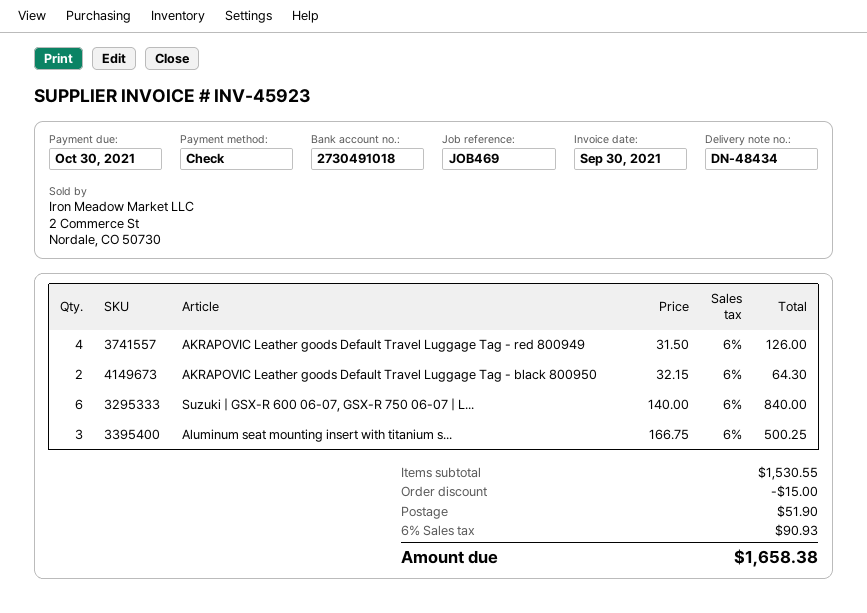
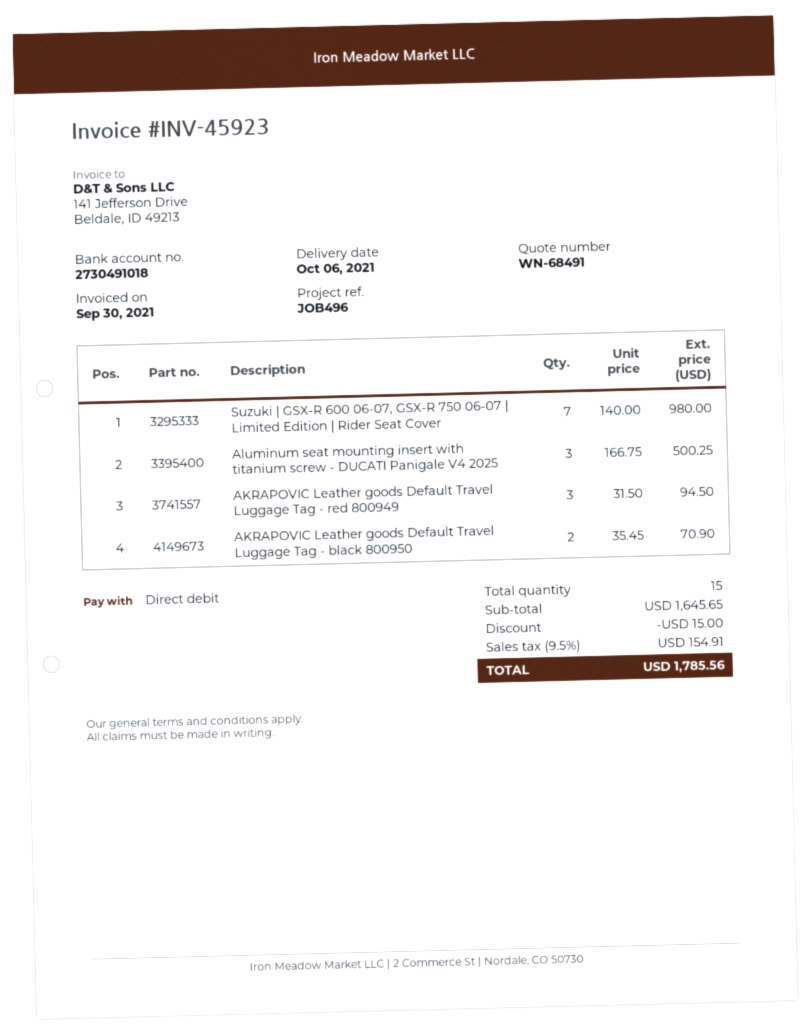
reference: JOB469 -> JOB496
payment method: cheque -> direct debit
AKRAPOVIC Leather goods Default Travel Luggage Tag - red 800949: 4 x 31.50 = 126.00 -> 3 x 31.50 = 94.50
AKRAPOVIC Leather goods Default Travel Luggage Tag - black 800950: 2 x 32.15 = 64.30 -> 2 x 35.45 = 70.90
Suzuki | GSX-R 600 06-07, GSX-R 750 06-07 | L...: 6 x 140.00 = 840.00 -> 7 x 140.00 = 980.00
subtotal: 1530.55 -> 1645.65
shipping: 51.90 -> none
tax: 6% = 90.93 -> 9.5% = 154.91
total: 1658.38 -> 1785.56

